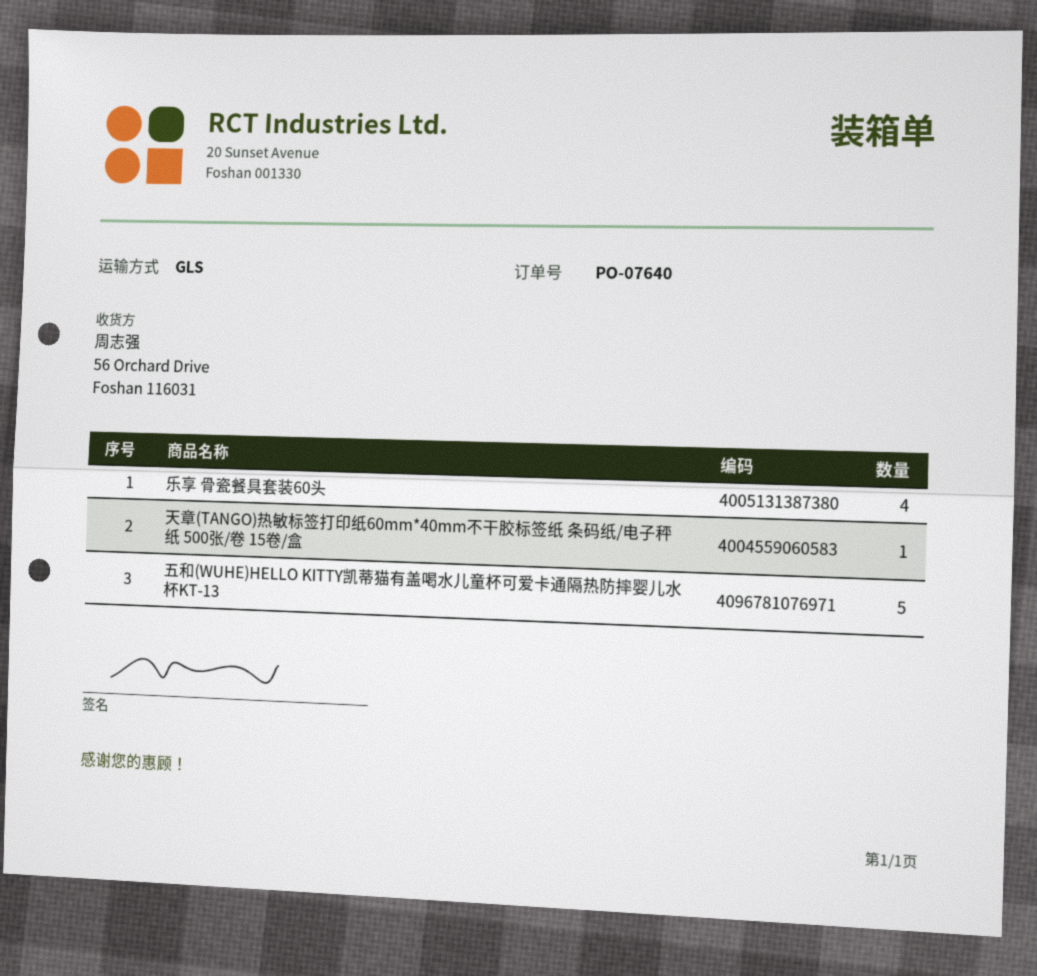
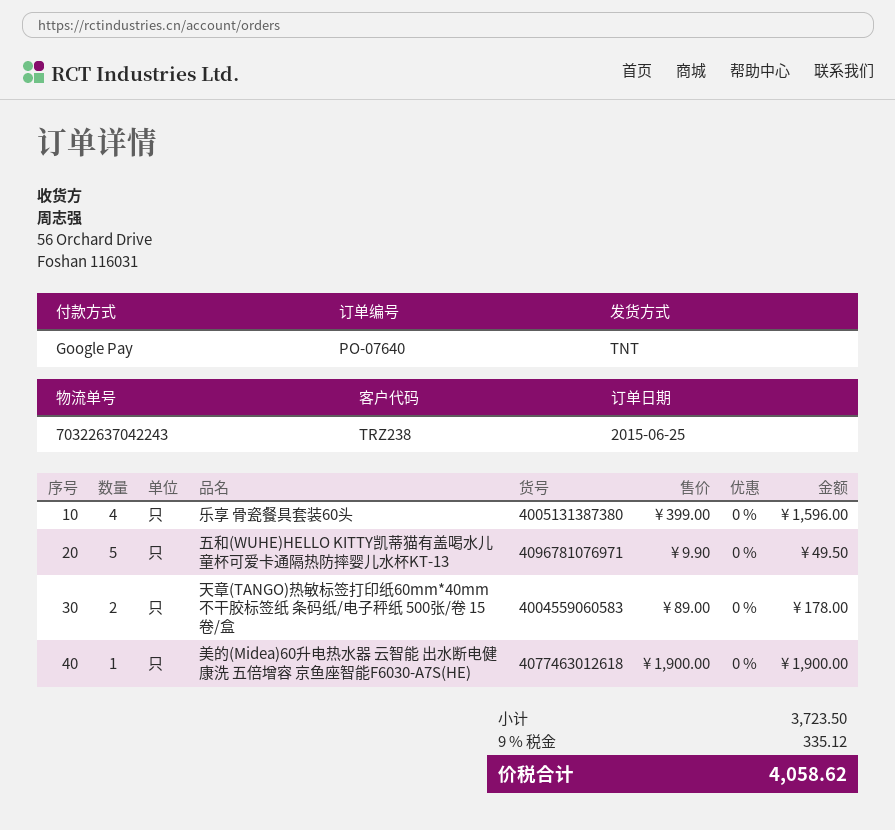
shipping method: GLS -> TNT
天章(TANGO)热敏标签打印纸60mm*40mm不干胶标签纸 条码纸/电子秤纸 500张/卷 15卷/盒: 1 -> 2
美的(Midea)60升电热水器 云智能 出水断电健康洗 五倍增容 京鱼座智能F6030-A7S(HE): none -> 1

